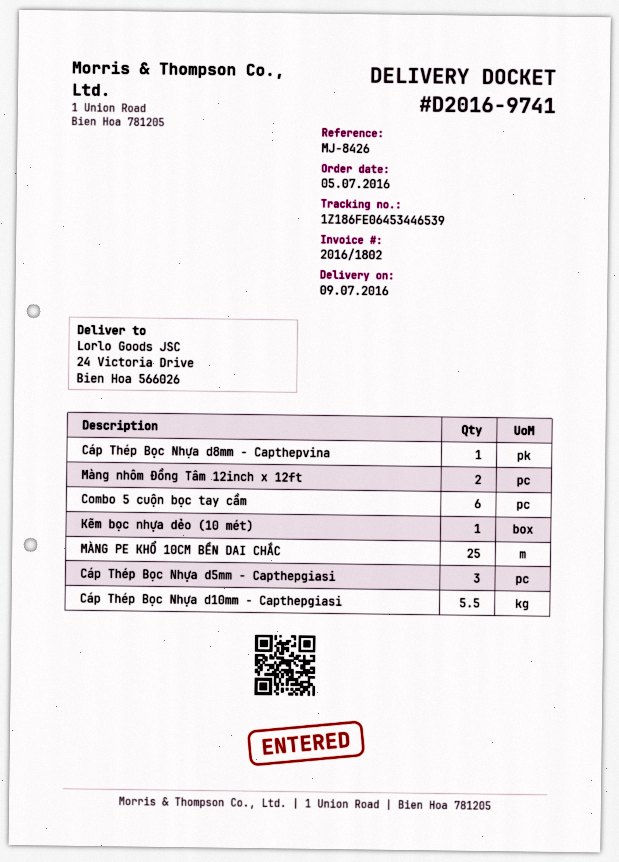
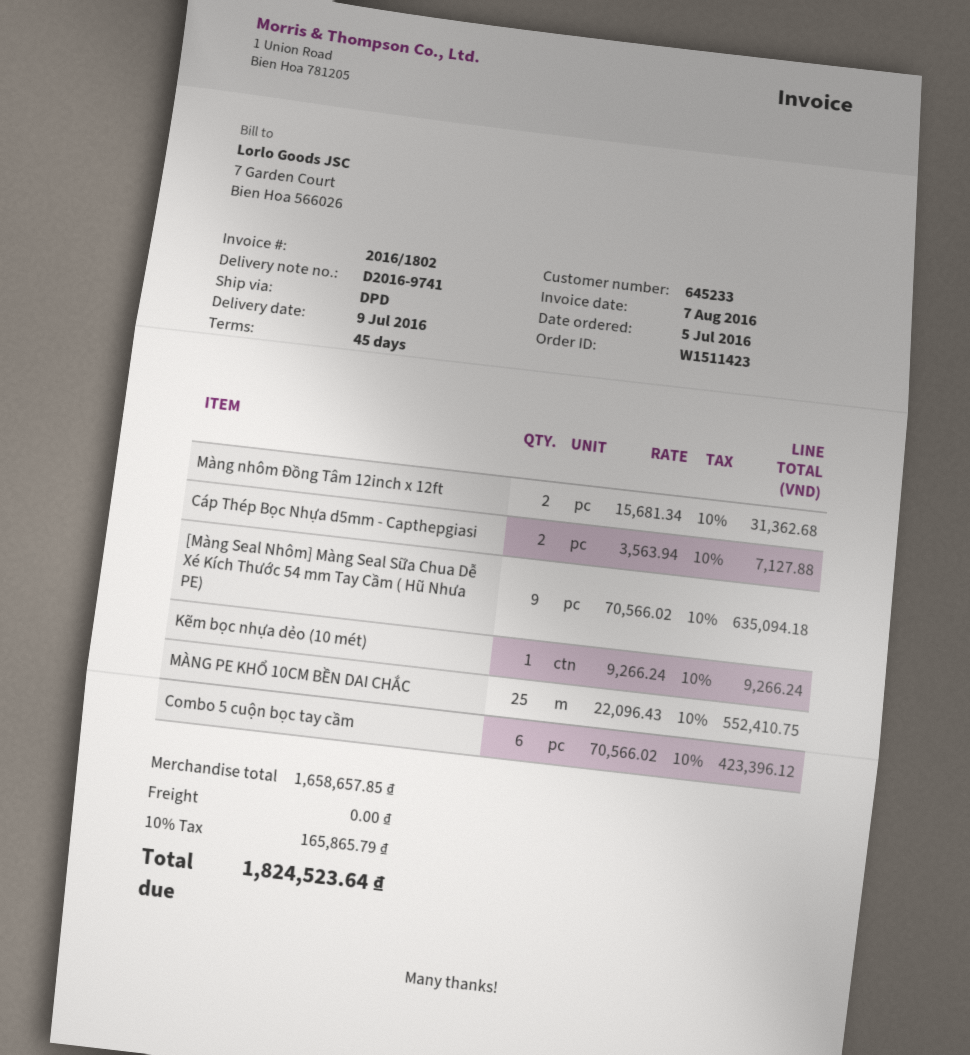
Cáp Thép Bọc Nhựa d8mm - Capthepvina: 1 -> none
Cáp Thép Bọc Nhựa d5mm - Capthepgiasi: 3 -> 2
Cáp Thép Bọc Nhựa d10mm - Capthepgiasi: 5.5 -> none
[Màng Seal Nhôm] Màng Seal Sữa Chua Dễ Xé Kích Thước 54 mm Tay Cầm ( Hũ Nhưa PE): none -> 9

